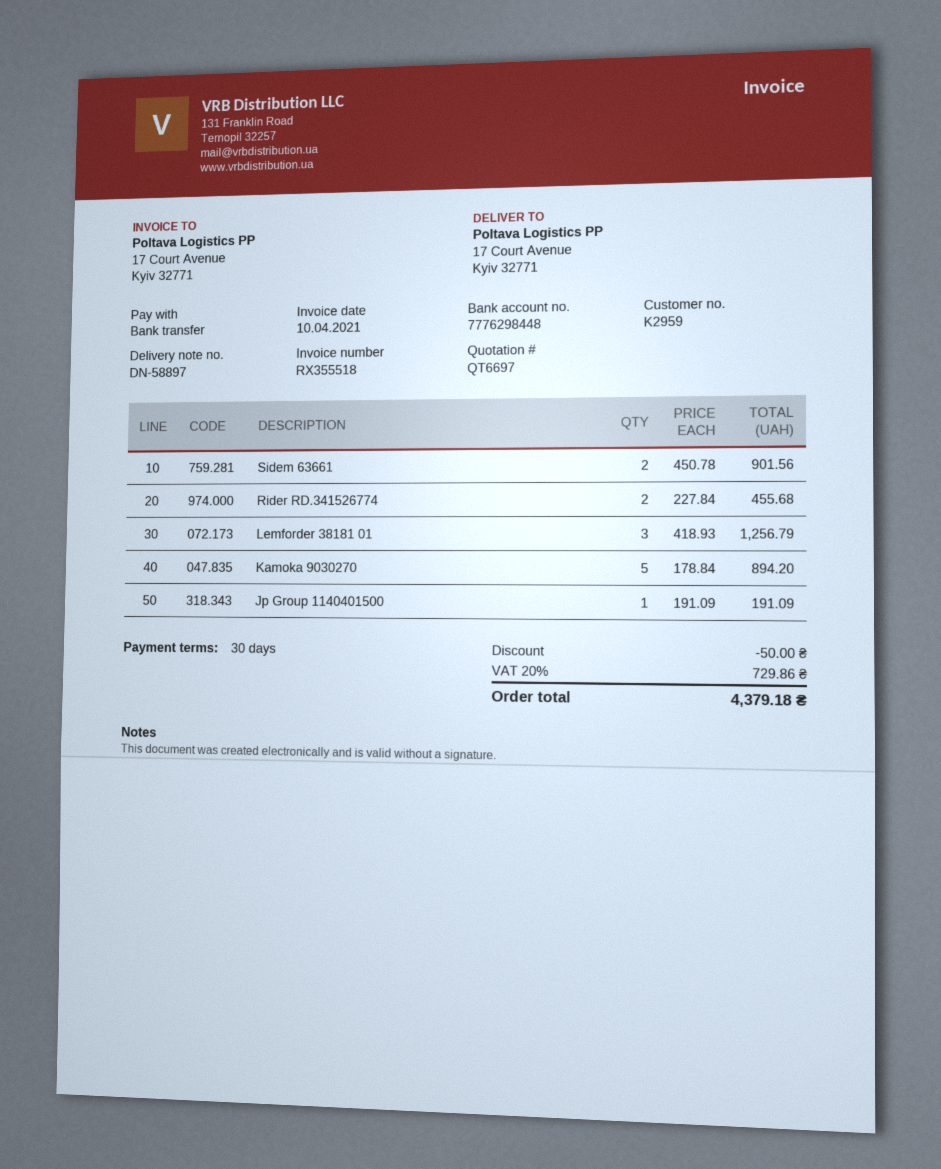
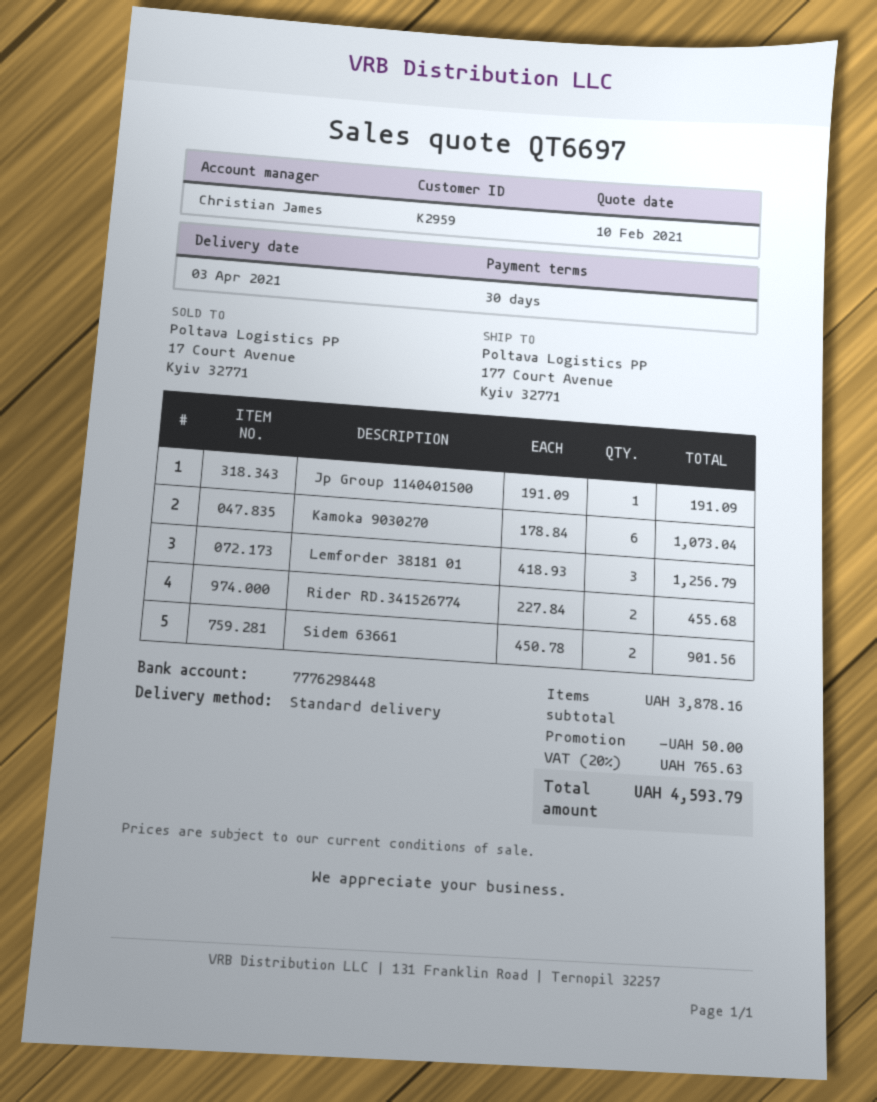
ship to: 17 Court Avenue, Kyiv 32771 -> 177 Court Avenue, Kyiv 32771
Kamoka 9030270: 5 x 178.84 = 894.20 -> 6 x 178.84 = 1073.04
tax: 20% = 729.86 -> 20% = 765.63
total: 4379.18 -> 4593.79

